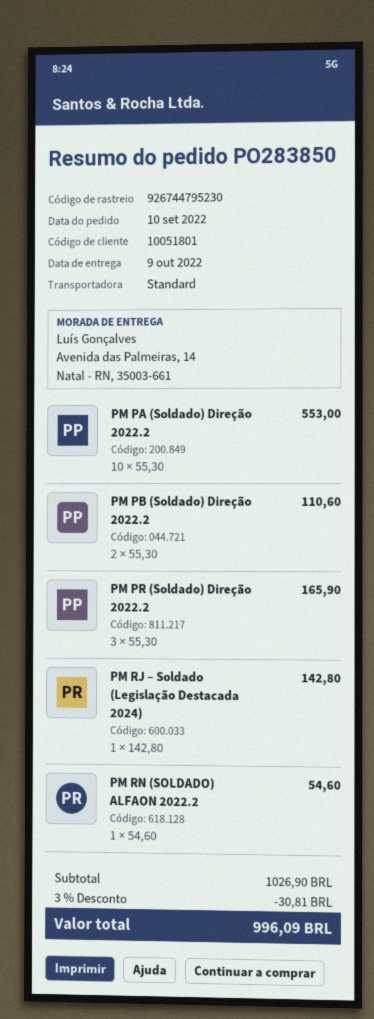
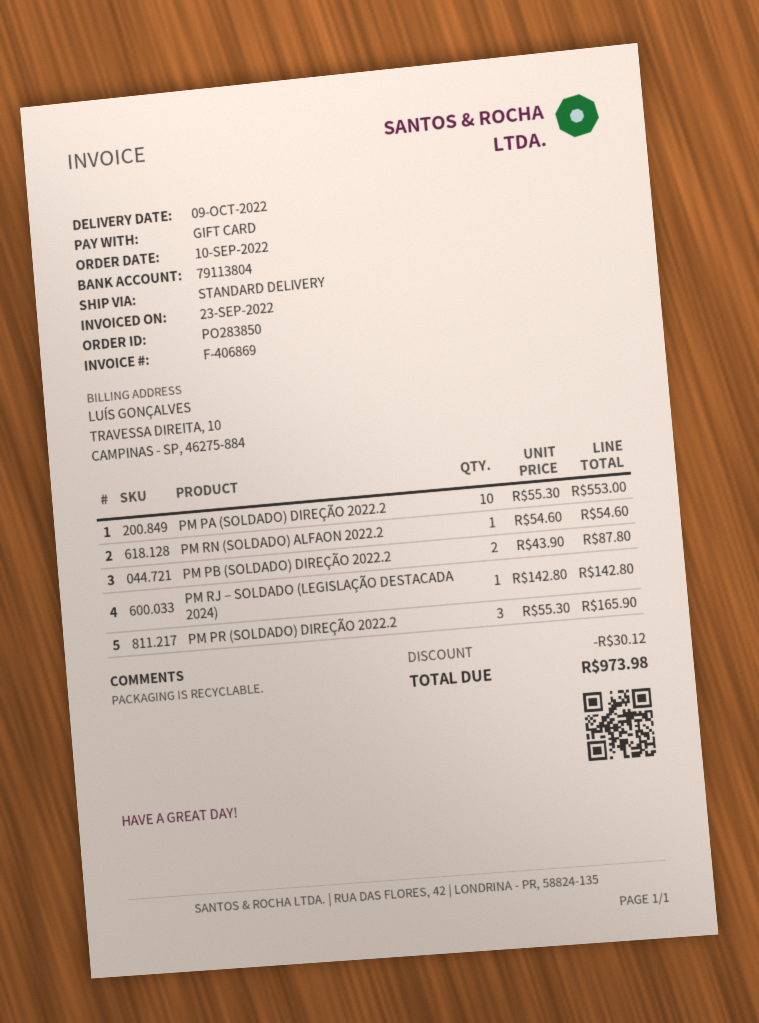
PM PB (Soldado) Direção 2022.2: 2 x 55.30 = 110.60 -> 2 x 43.90 = 87.80
discount: 30.81 -> 30.12
total: 996.09 -> 973.98

